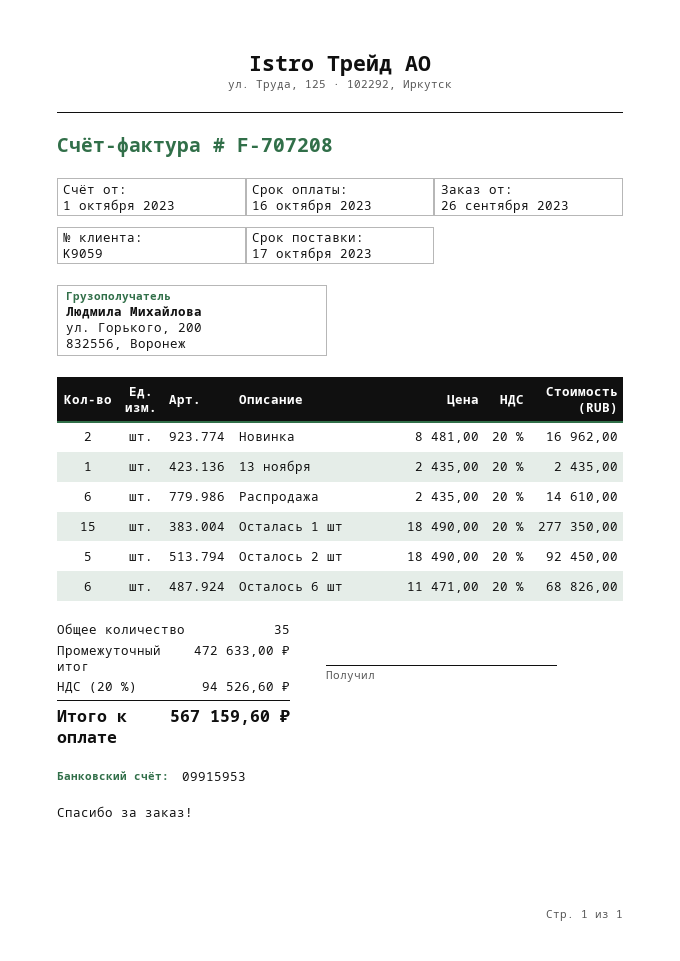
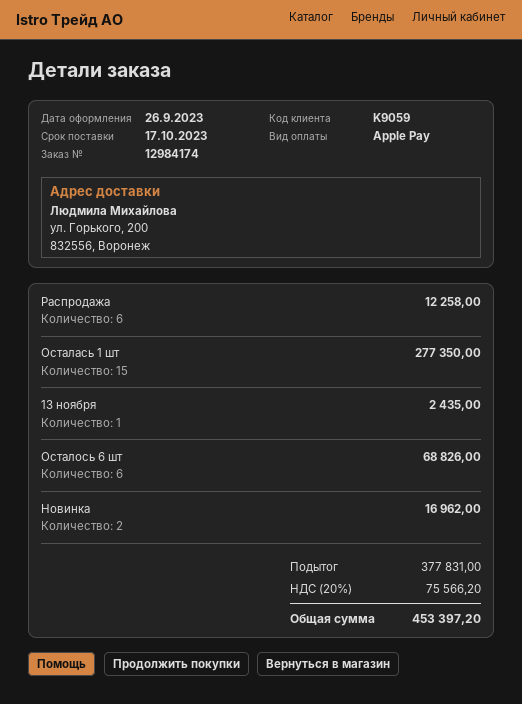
Распродажа: 6 for 14610.00 -> 6 for 12258.00
Осталось 2 шт: 5 for 92450.00 -> none
subtotal: 472633.00 -> 377831.00
tax: 20% = 94526.60 -> 20% = 75566.20
total: 567159.60 -> 453397.20

